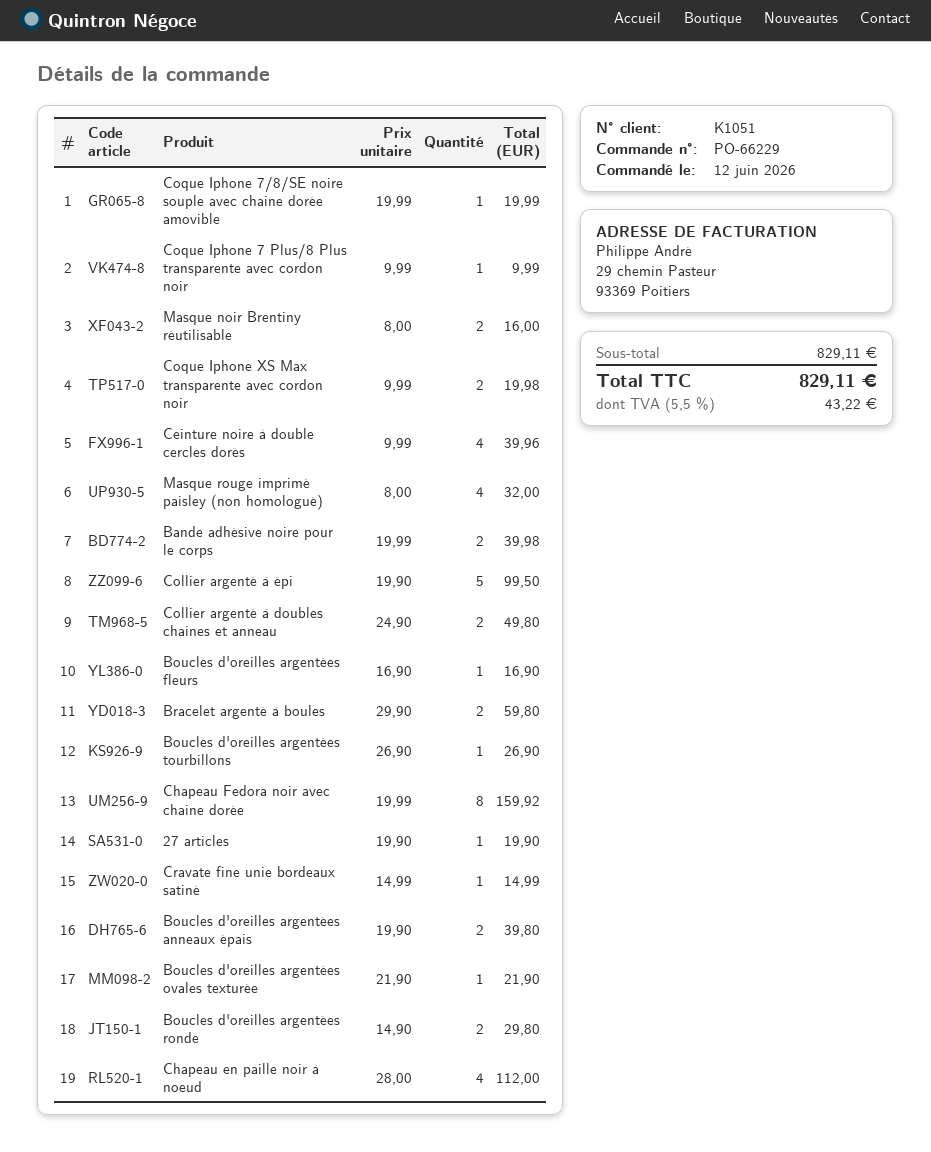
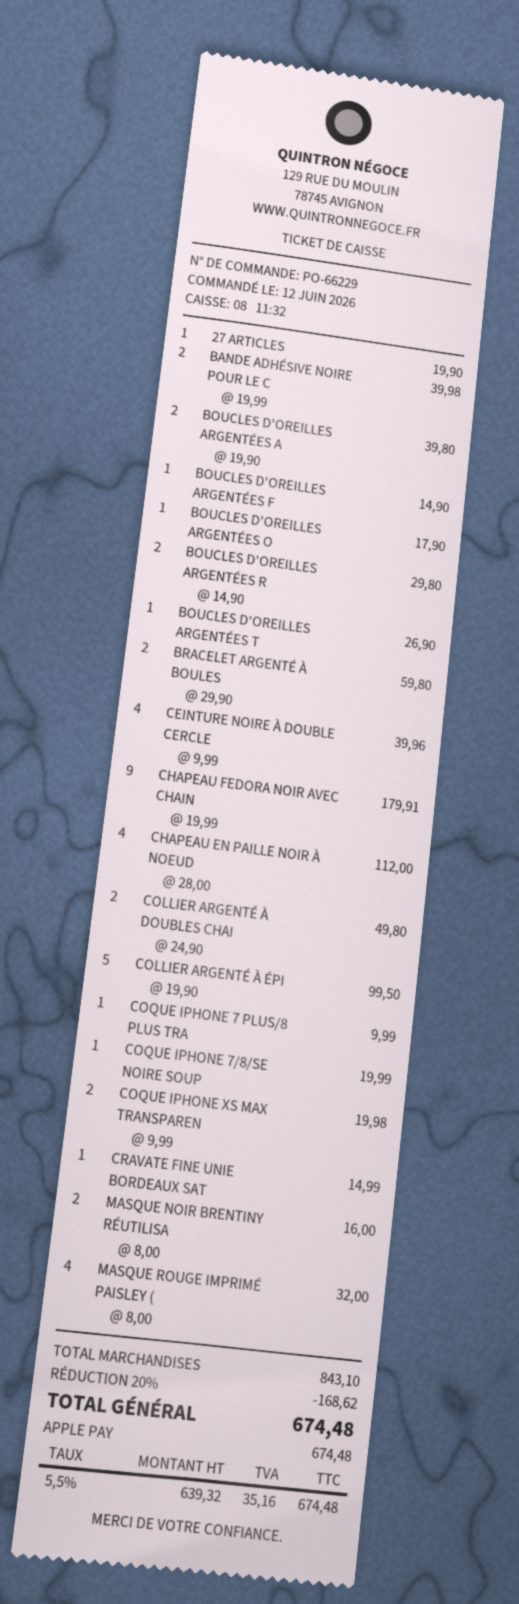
Boucles d'oreilles argentées fleurs: 1 x 16.90 = 16.90 -> 1 x 14.90 = 14.90
Chapeau Fedora noir avec chaine dorée: 8 x 19.99 = 159.92 -> 9 x 19.99 = 179.91
Boucles d'oreilles argentées ovales texturée: 1 x 21.90 = 21.90 -> 1 x 17.90 = 17.90
subtotal: 829.11 -> 843.10
discount: none -> 20% = 168.62
tax: 5.5% = 43.22 -> 5.5% = 35.16
total: 829.11 -> 674.48

